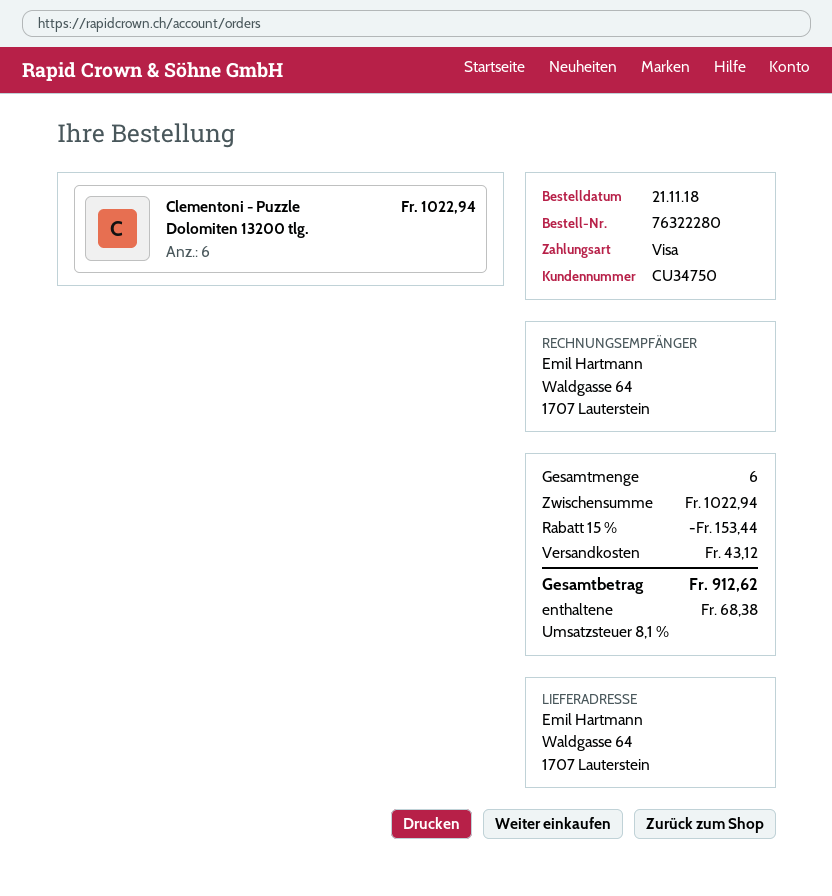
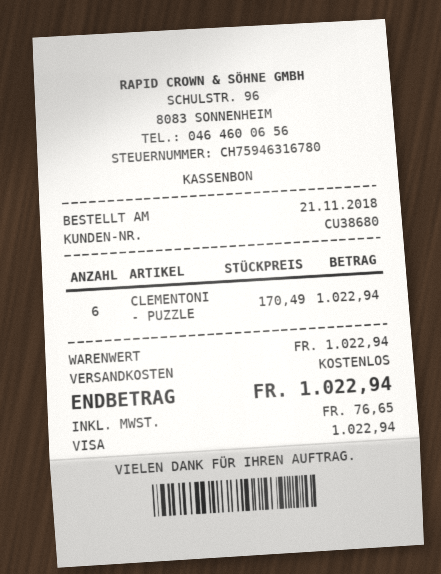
customer number: CU34750 -> CU38680
discount: 15% = 153.44 -> none
shipping: 43.12 -> 0.00
tax: 68.38 -> 76.65
total: 912.62 -> 1022.94

